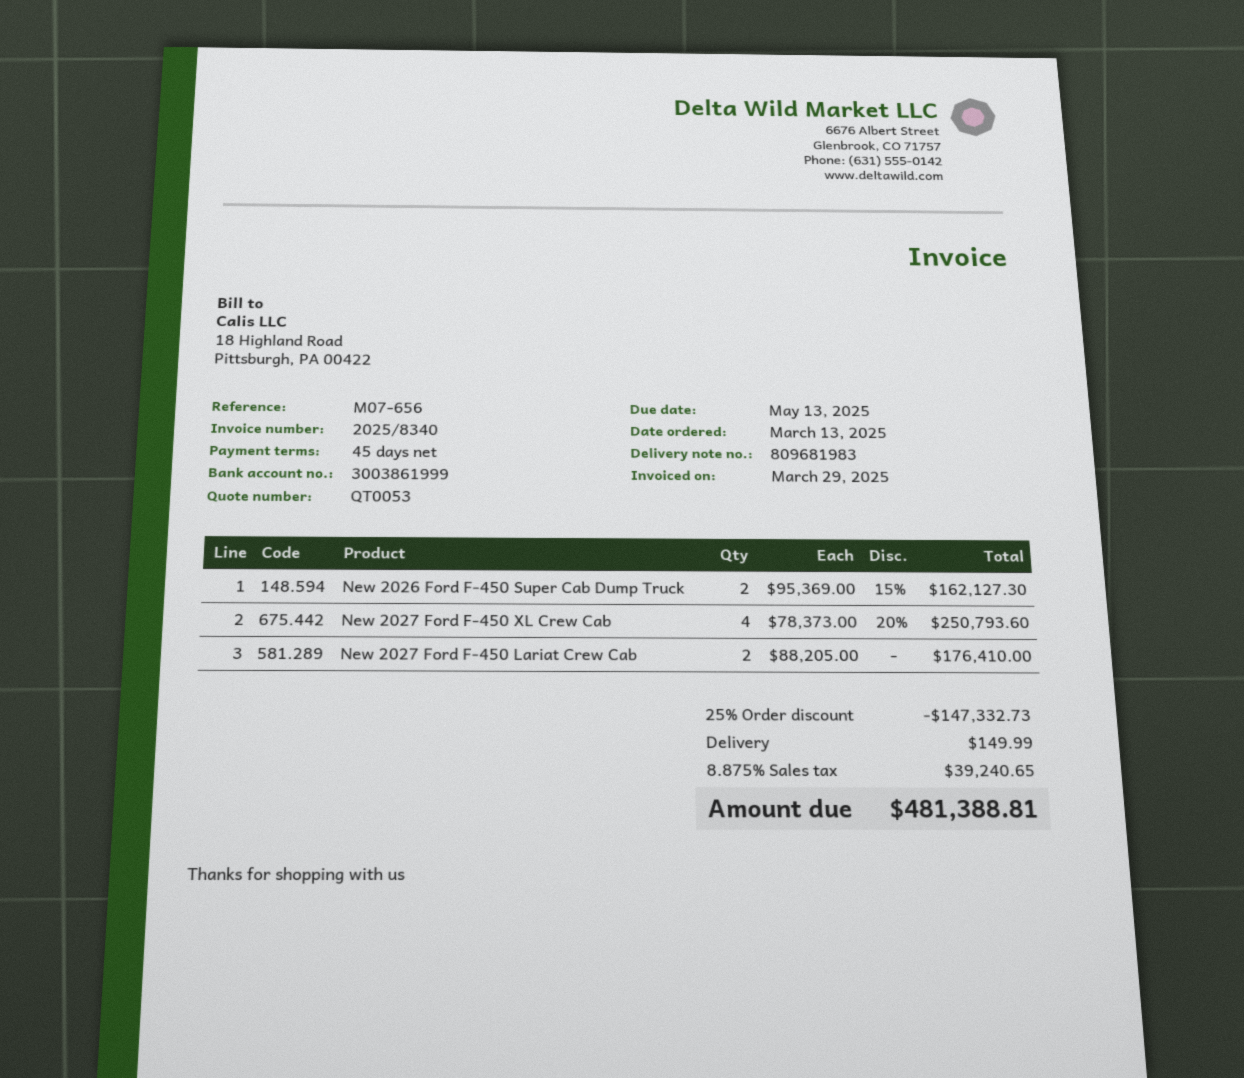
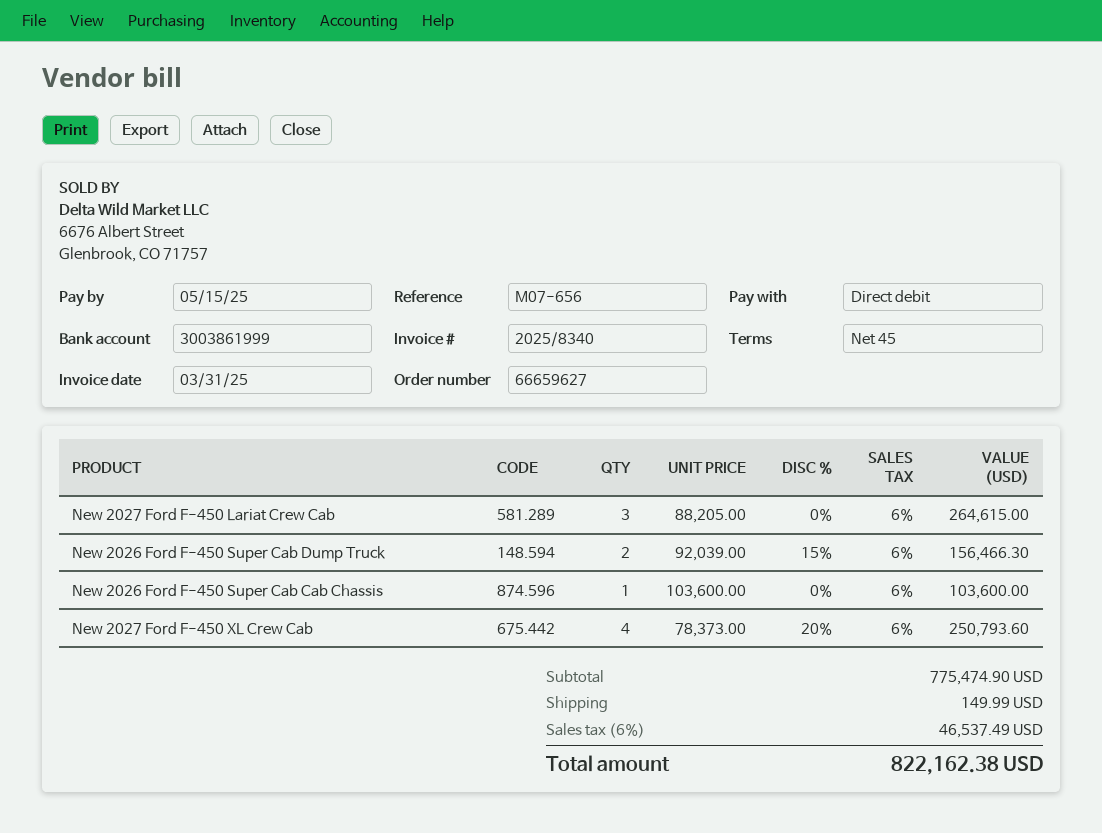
invoice date: 2025-03-29 -> 2025-03-31
due date: 2025-05-13 -> 2025-05-15
New 2026 Ford F-450 Super Cab Dump Truck: 2 x 95369.00 - 15% = 162127.30 -> 2 x 92039.00 - 15% = 156466.30
New 2027 Ford F-450 Lariat Crew Cab: 2 x 88205.00 = 176410.00 -> 3 x 88205.00 = 264615.00
New 2026 Ford F-450 Super Cab Cab Chassis: none -> 1 x 103600.00 = 103600.00
discount: 25% = 147332.73 -> none
tax: 8.875% = 39240.65 -> 6% = 46537.49
total: 481388.81 -> 822162.38

